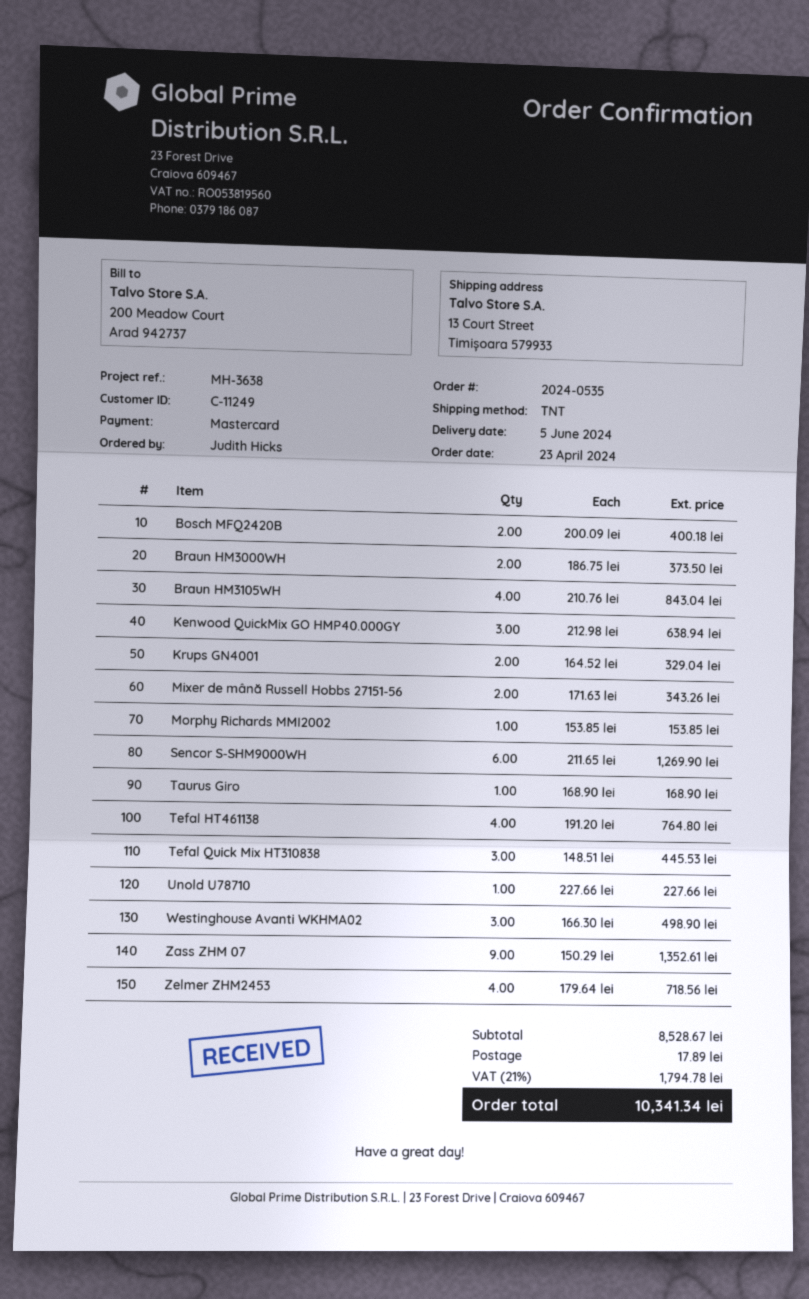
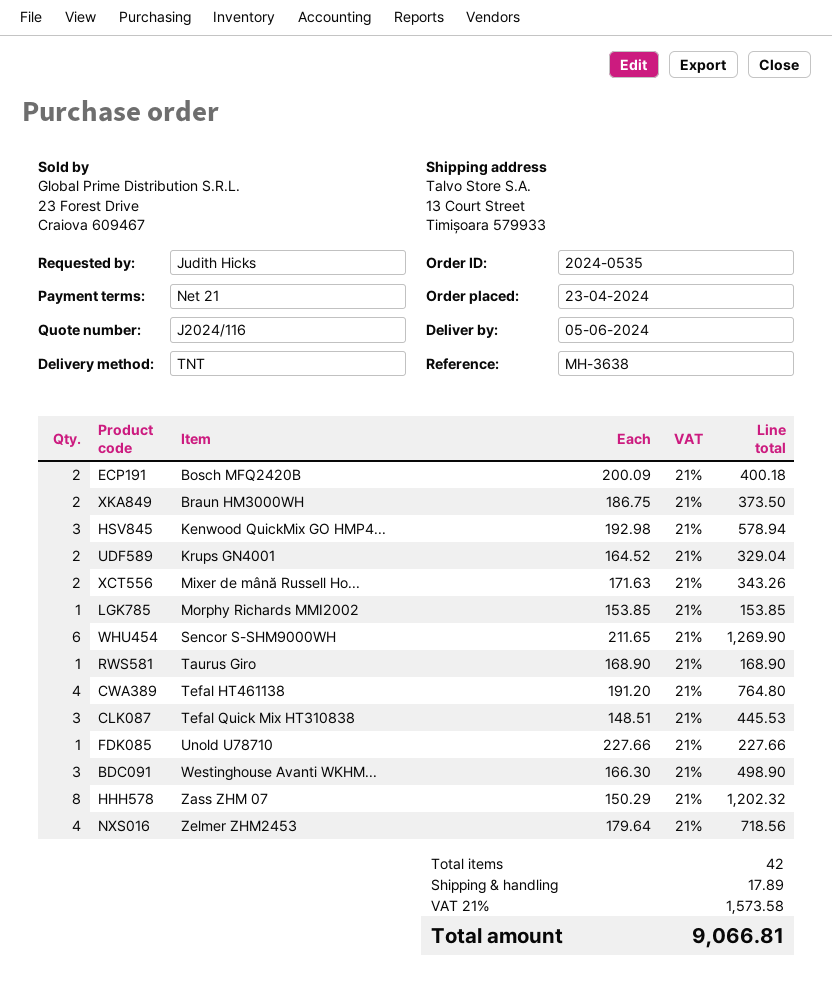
Braun HM3105WH: 4 x 210.76 = 843.04 -> none
Kenwood QuickMix GO HMP40.000GY: 3 x 212.98 = 638.94 -> 3 x 192.98 = 578.94
Zass ZHM 07: 9 x 150.29 = 1352.61 -> 8 x 150.29 = 1202.32
tax: 21% = 1794.78 -> 21% = 1573.58
total: 10341.34 -> 9066.81

